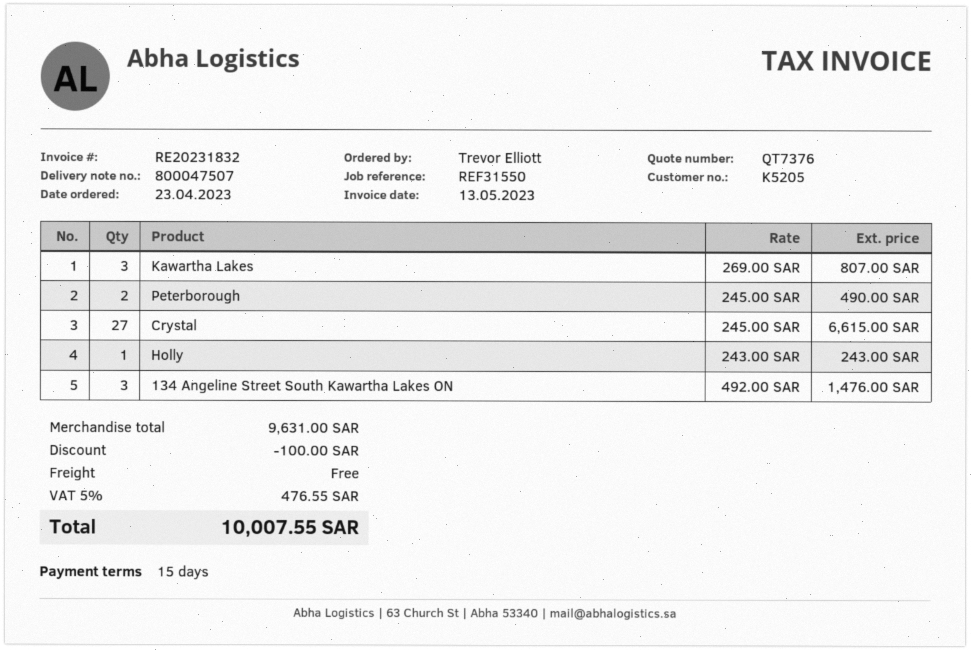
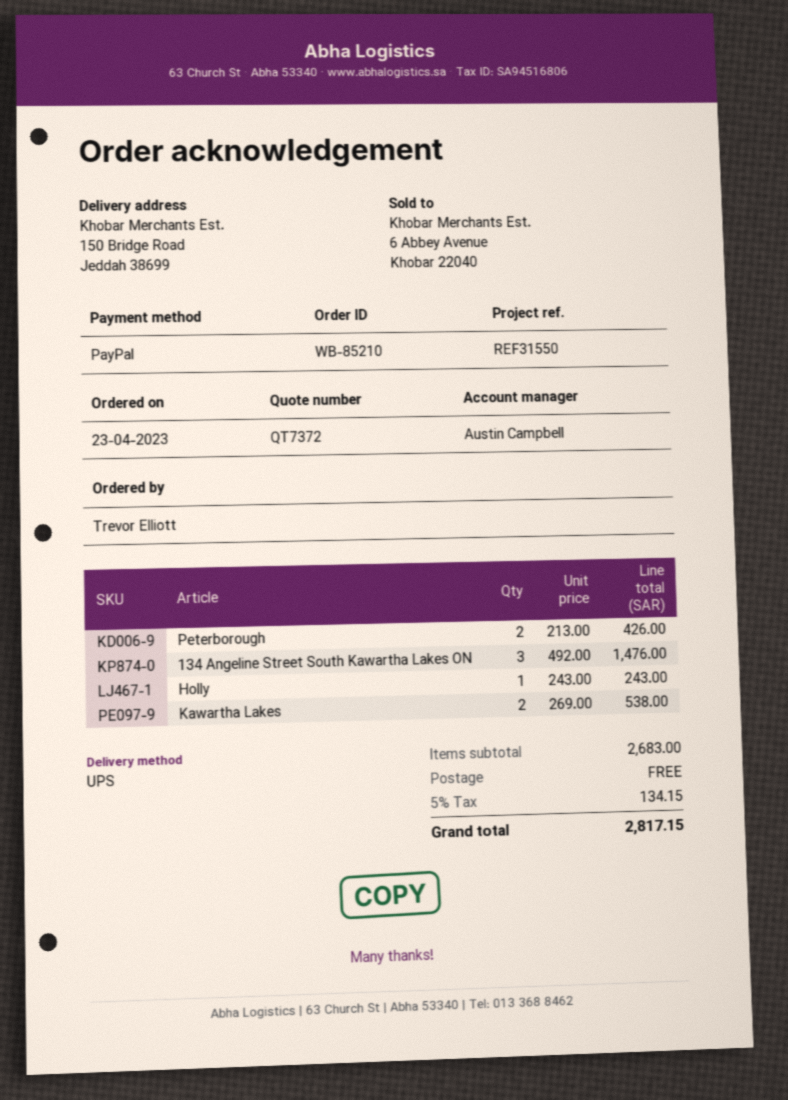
quote number: QT7376 -> QT7372
Kawartha Lakes: 3 x 269.00 = 807.00 -> 2 x 269.00 = 538.00
Peterborough: 2 x 245.00 = 490.00 -> 2 x 213.00 = 426.00
Crystal: 27 x 245.00 = 6615.00 -> none
subtotal: 9631.00 -> 2683.00
discount: 100.00 -> none
tax: 5% = 476.55 -> 5% = 134.15
total: 10007.55 -> 2817.15

